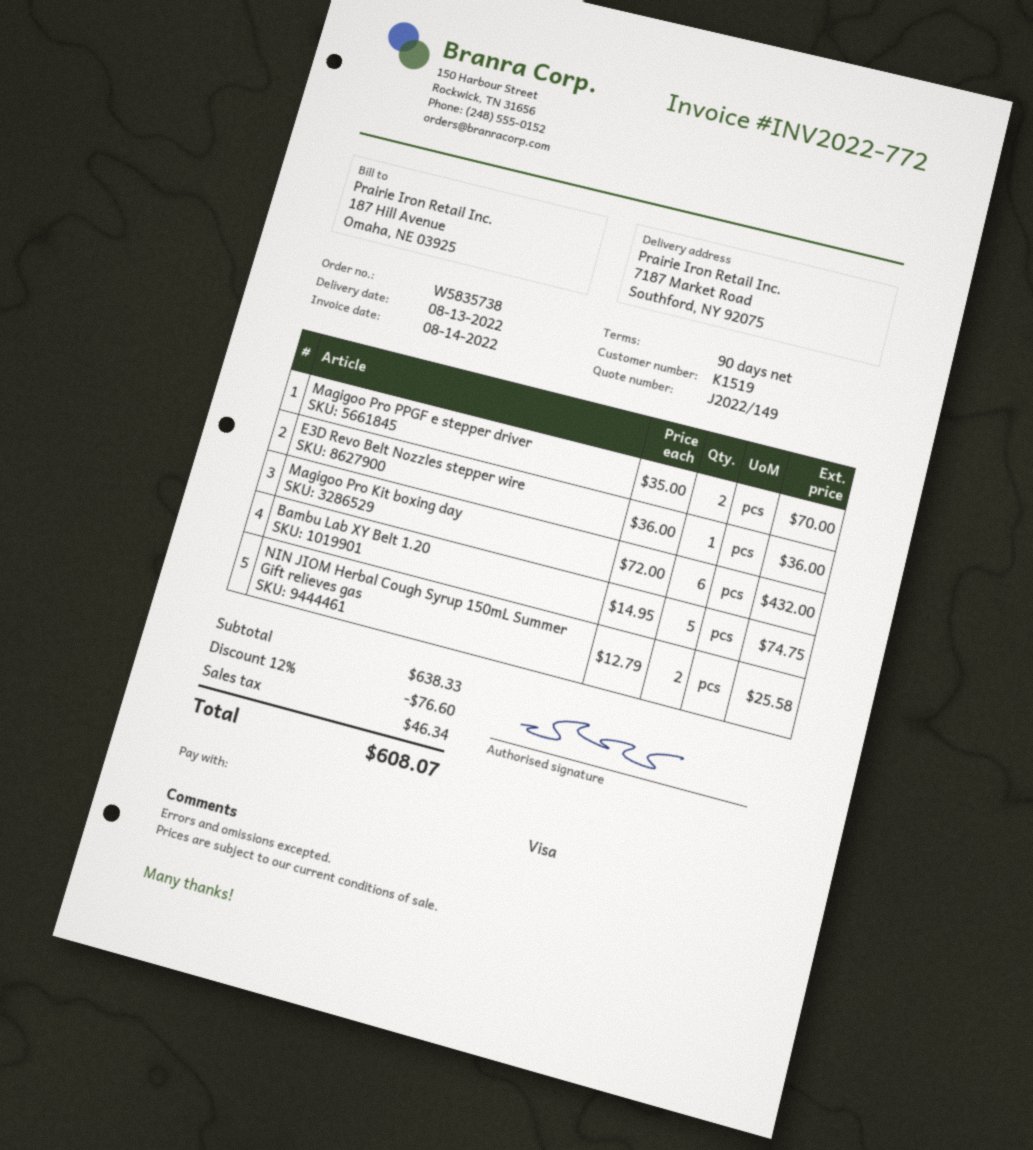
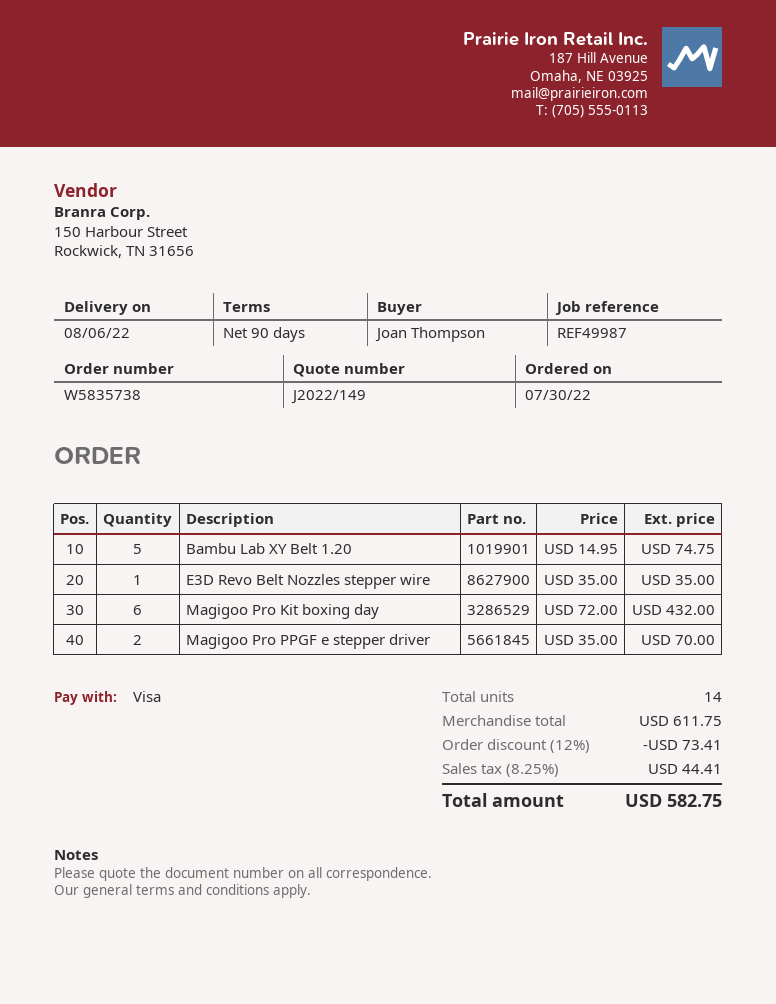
delivery date: 2022-08-13 -> 2022-08-06
E3D Revo Belt Nozzles stepper wire: 1 x 36.00 = 36.00 -> 1 x 35.00 = 35.00
NIN JIOM Herbal Cough Syrup 150mL Summer Gift relieves gas: 2 x 12.79 = 25.58 -> none
subtotal: 638.33 -> 611.75
discount: 12% = 76.60 -> 12% = 73.41
tax: 46.34 -> 44.41
total: 608.07 -> 582.75

